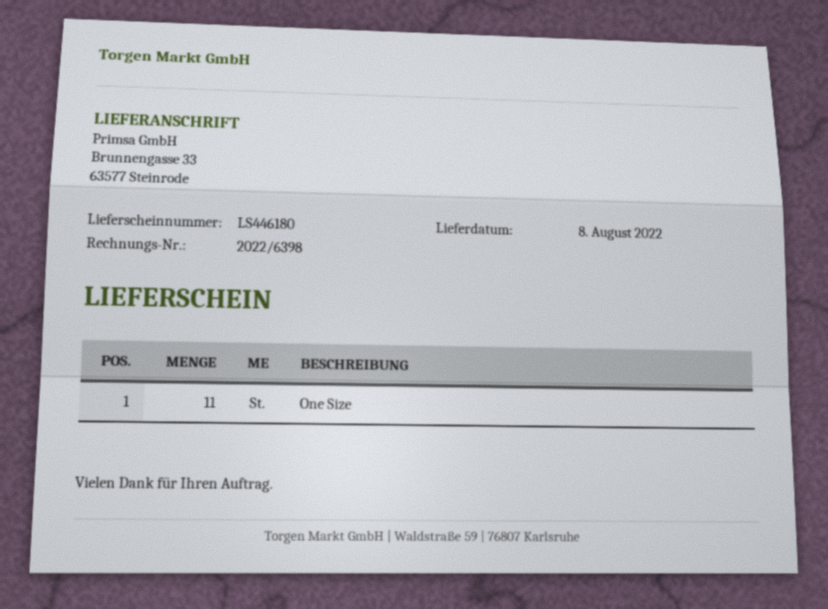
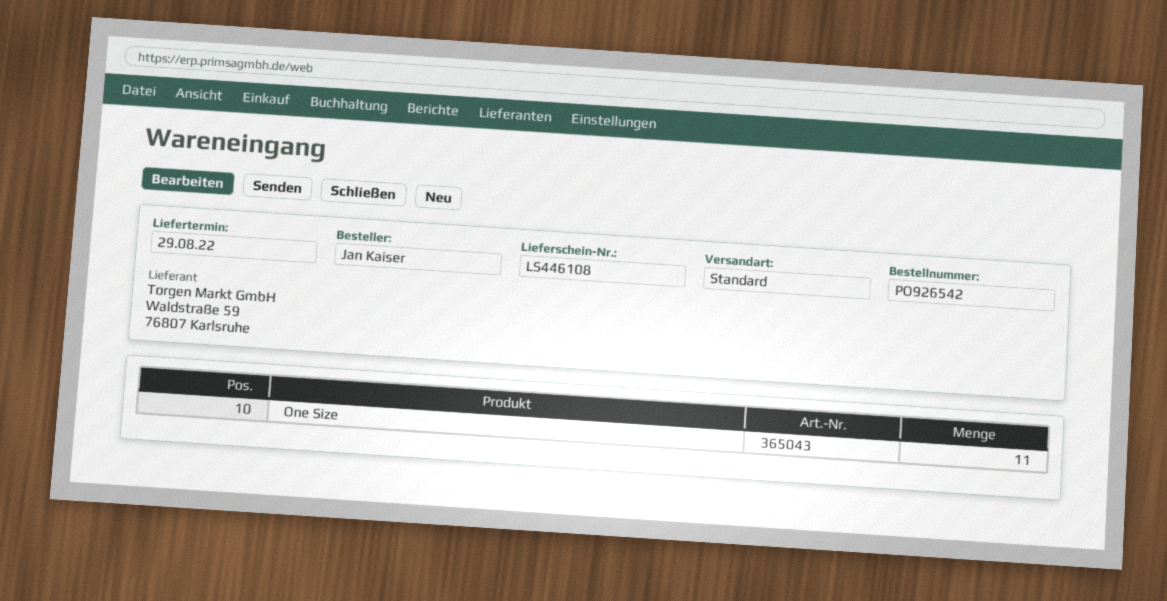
delivery note number: LS446180 -> LS446108
delivery date: 2022-08-08 -> 2022-08-29

